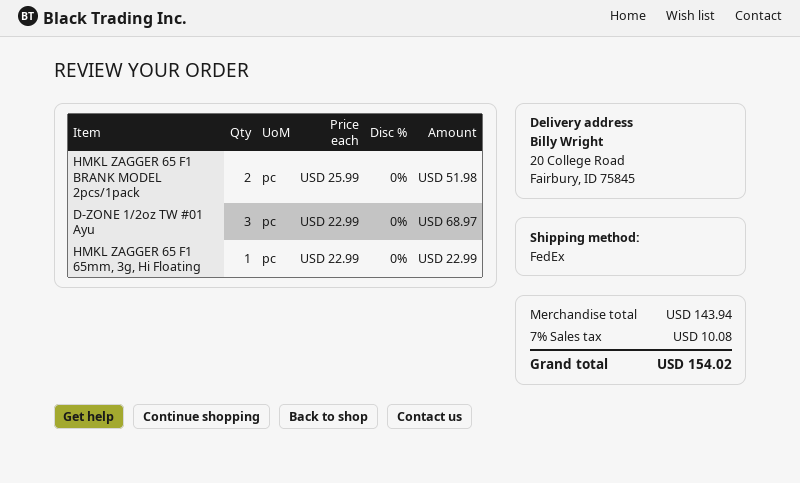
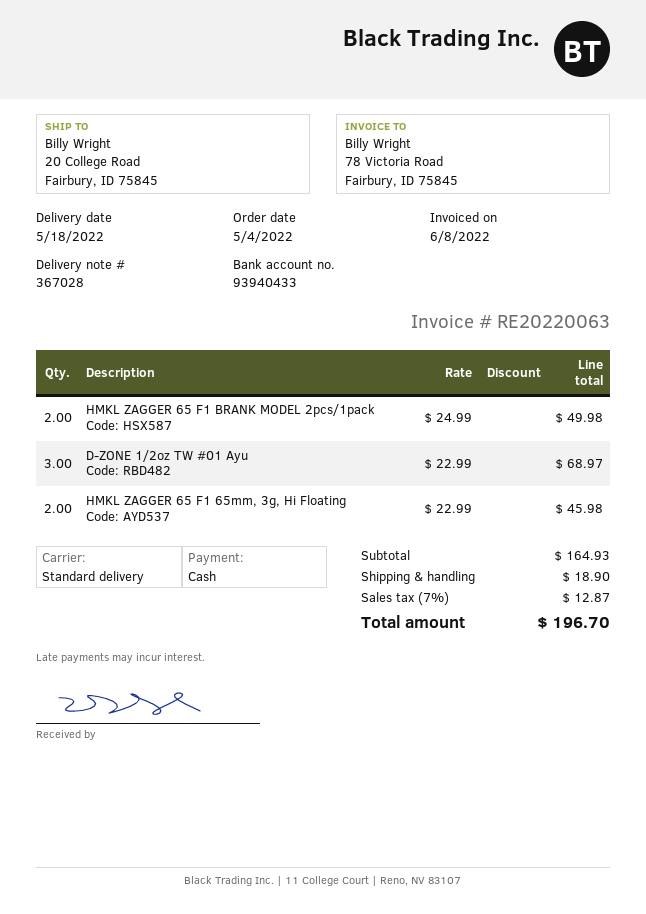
shipping method: FedEx -> standard
HMKL ZAGGER 65 F1 BRANK MODEL 2pcs/1pack: 2 x 25.99 = 51.98 -> 2 x 24.99 = 49.98
HMKL ZAGGER 65 F1 65mm, 3g, Hi Floating: 1 x 22.99 = 22.99 -> 2 x 22.99 = 45.98
subtotal: 143.94 -> 164.93
shipping: none -> 18.90
tax: 7% = 10.08 -> 7% = 12.87
total: 154.02 -> 196.70

